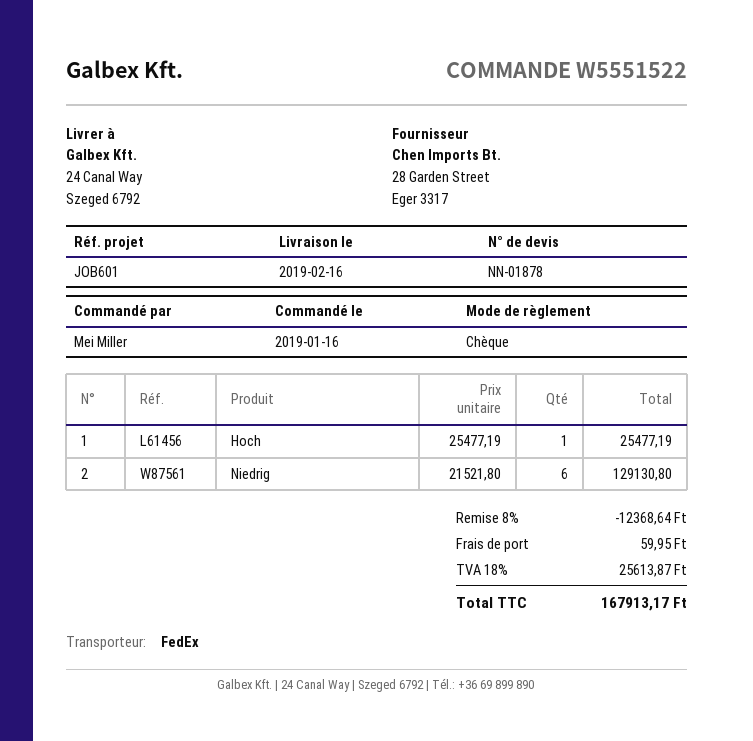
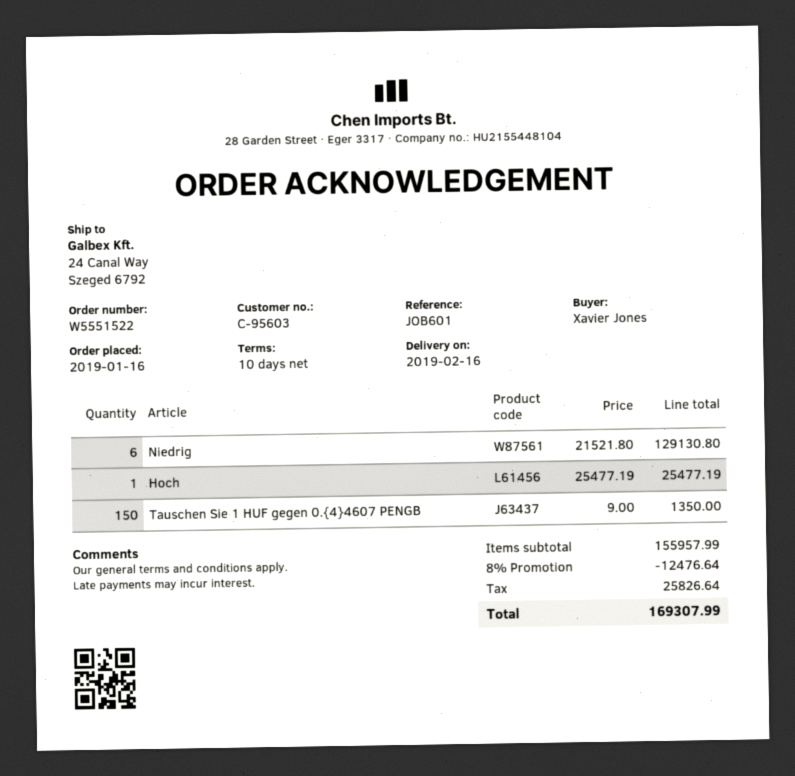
ordered by: Mei Miller -> Xavier Jones
Tauschen Sie 1 HUF gegen 0.{4}4607 PENGB: none -> 150 x 9.00 = 1350.00
discount: 8% = 12368.64 -> 8% = 12476.64
shipping: 59.95 -> none
tax: 25613.87 -> 25826.64
total: 167913.17 -> 169307.99

